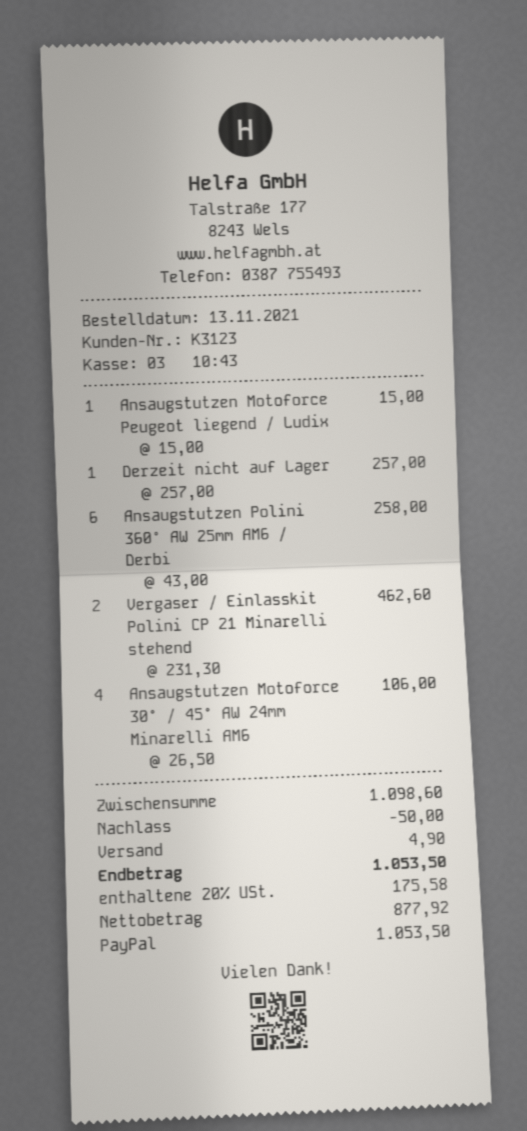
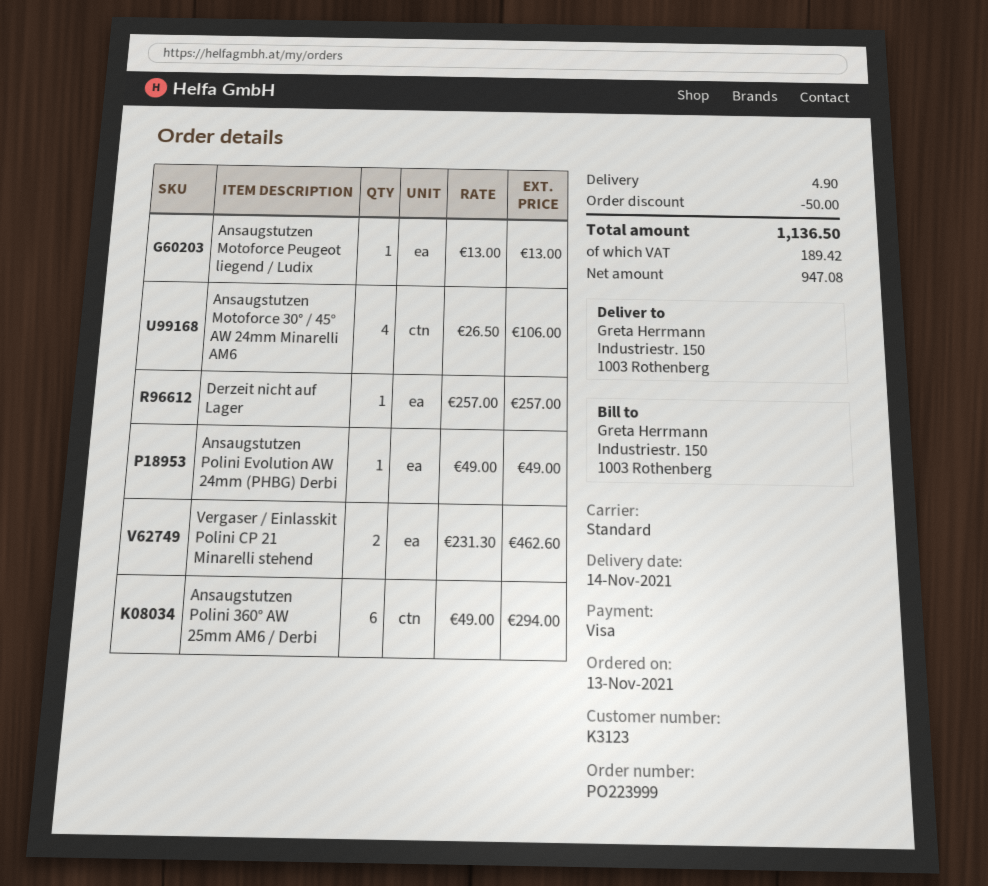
payment method: PayPal -> Visa
Ansaugstutzen Motoforce Peugeot liegend / Ludix: 1 x 15.00 = 15.00 -> 1 x 13.00 = 13.00
Ansaugstutzen Polini 360° AW 25mm AM6 / Derbi: 6 x 43.00 = 258.00 -> 6 x 49.00 = 294.00
Ansaugstutzen Polini Evolution AW 24mm (PHBG) Derbi: none -> 1 x 49.00 = 49.00
net: 877.92 -> 947.08
tax: 175.58 -> 189.42
total: 1053.50 -> 1136.50

